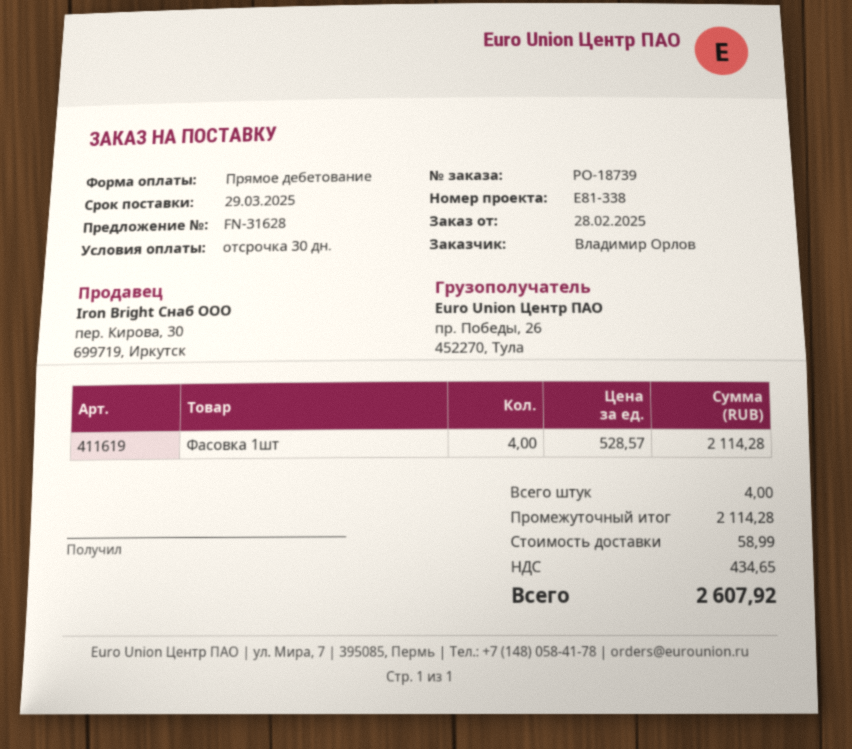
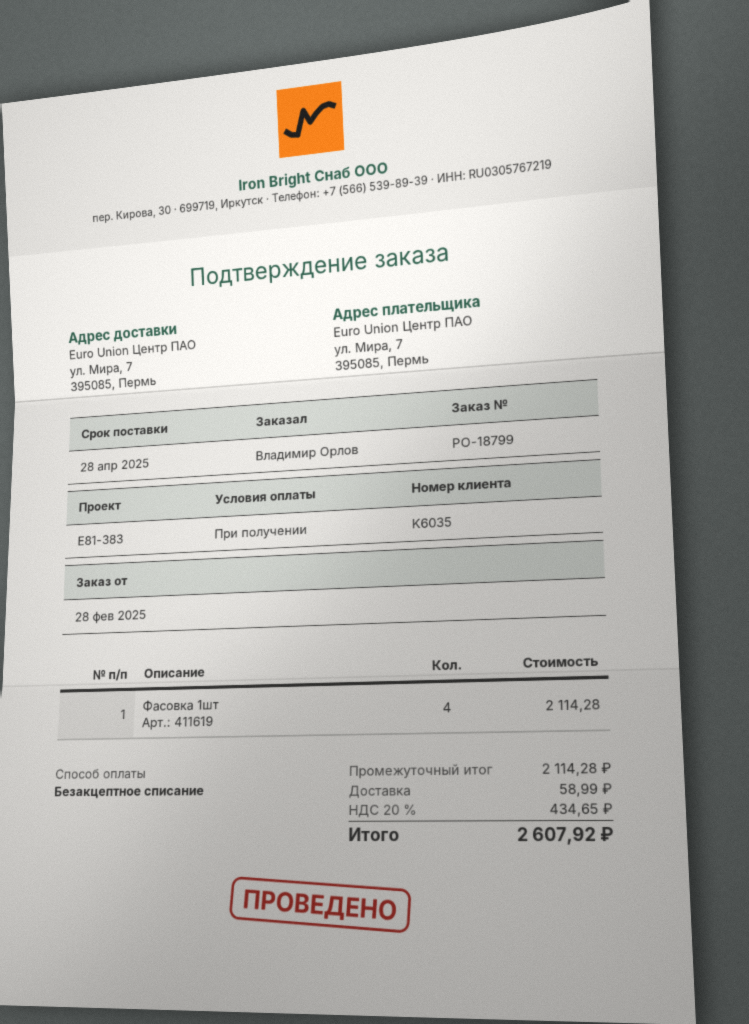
order number: PO-18739 -> PO-18799
delivery date: 2025-03-29 -> 2025-04-28
payment terms: 30 days -> on receipt
reference: E81-338 -> E81-383
ship to: пр. Победы, 26, 452270, Тула -> ул. Мира, 7, 395085, Пермь

